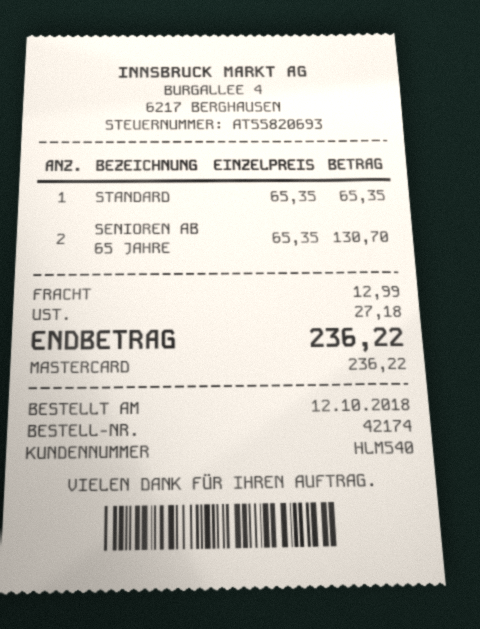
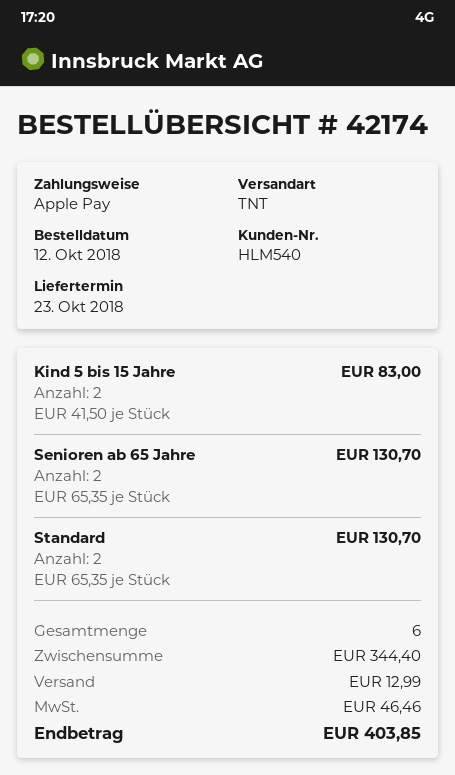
payment method: Mastercard -> Apple Pay
STANDARD: 1 x 65.35 = 65.35 -> 2 x 65.35 = 130.70
Kind 5 bis 15 Jahre: none -> 2 x 41.50 = 83.00
tax: 27.18 -> 46.46
total: 236.22 -> 403.85

